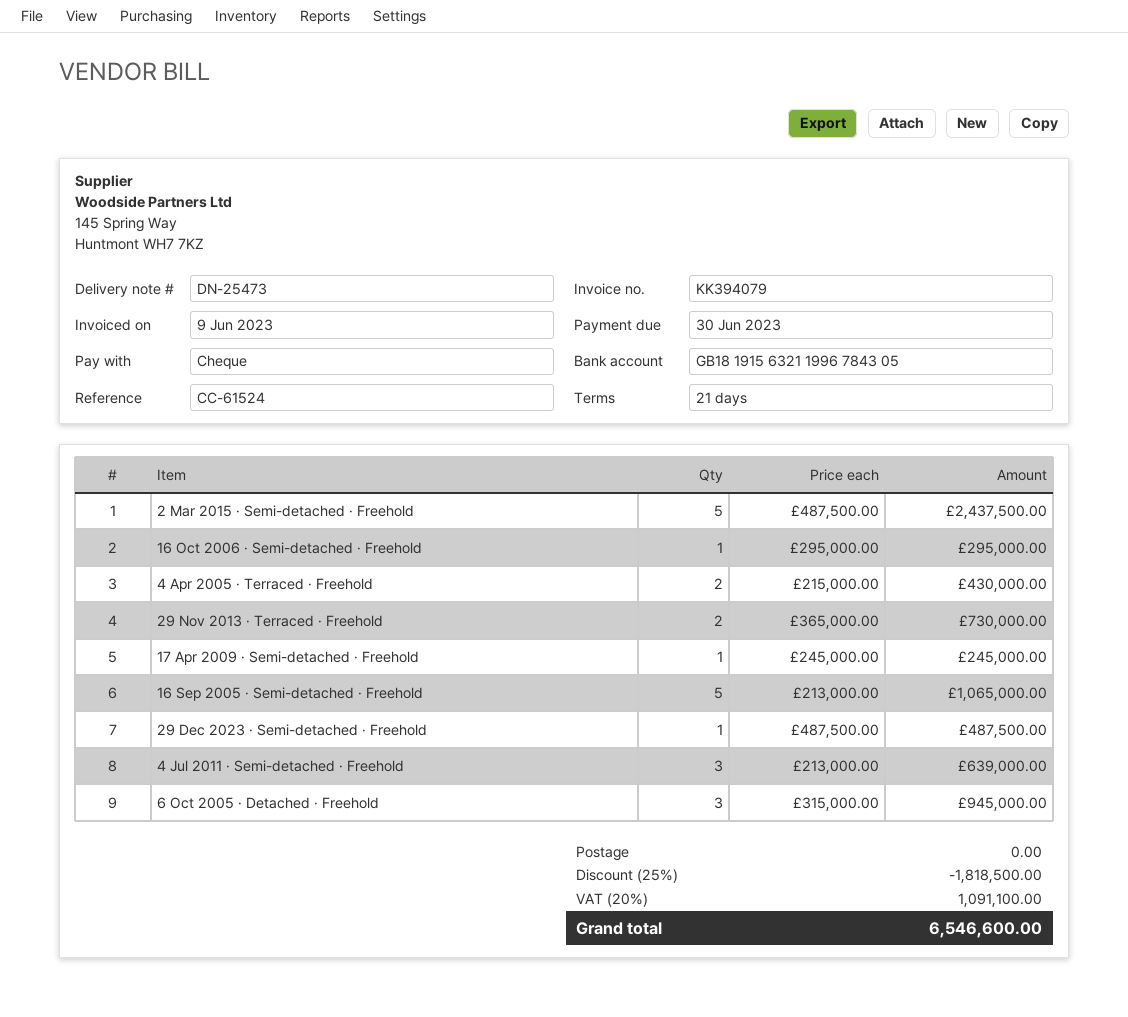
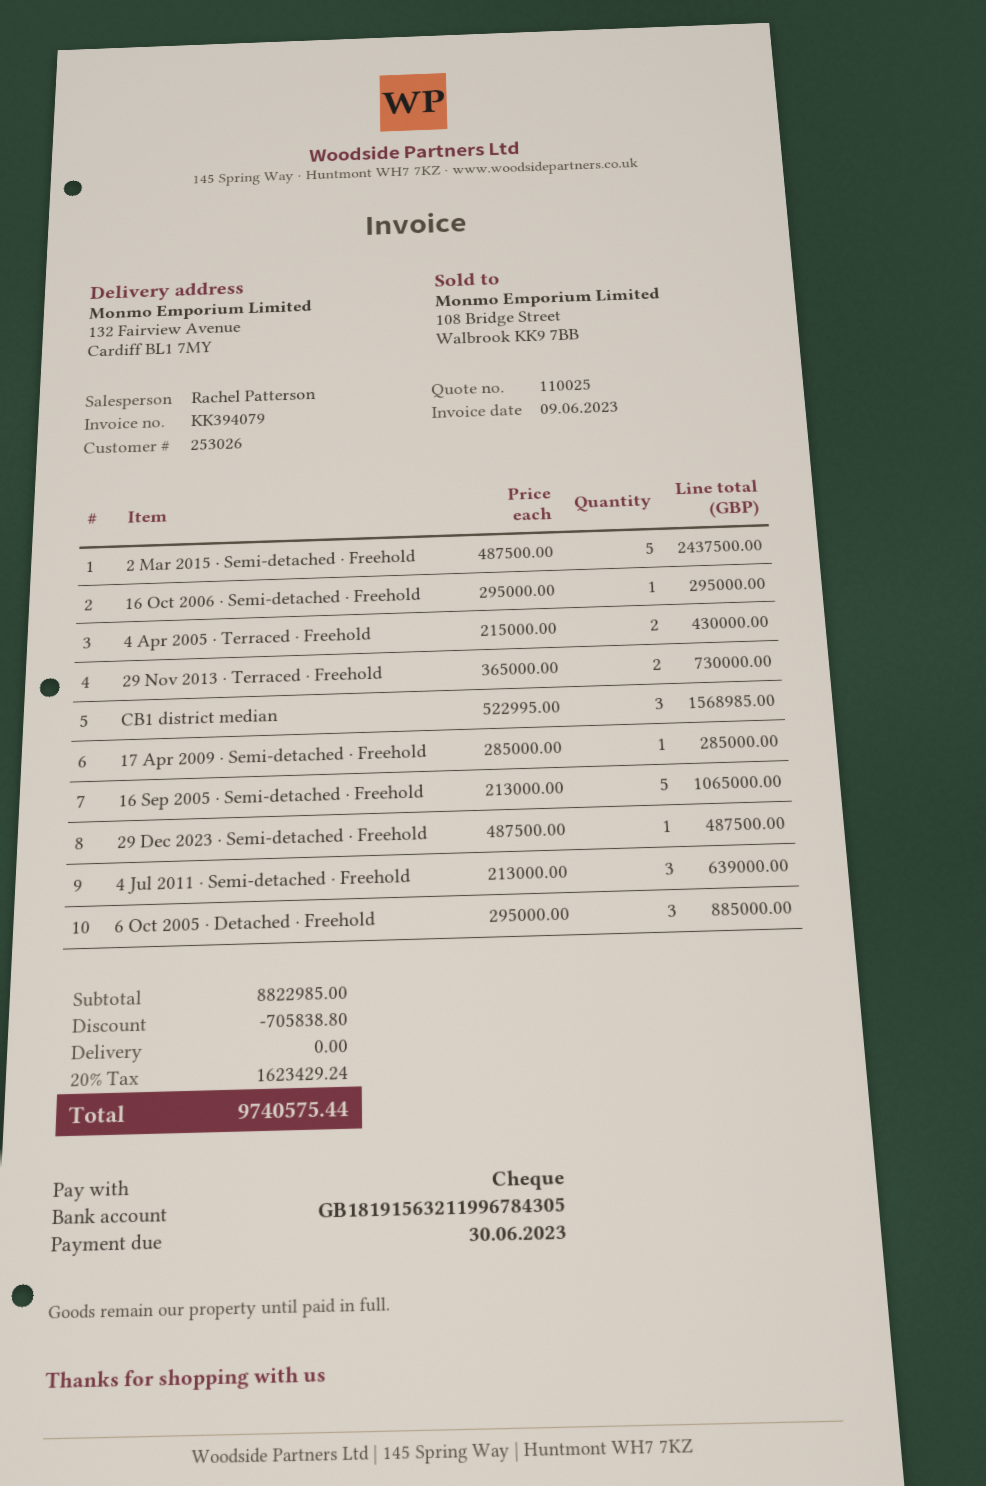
17 Apr 2009 · Semi-detached · Freehold: 1 x 245000.00 = 245000.00 -> 1 x 285000.00 = 285000.00
6 Oct 2005 · Detached · Freehold: 3 x 315000.00 = 945000.00 -> 3 x 295000.00 = 885000.00
CB1 district median: none -> 3 x 522995.00 = 1568985.00
discount: 1818500.00 -> 705838.80
tax: 20% = 1091100.00 -> 20% = 1623429.24
total: 6546600.00 -> 9740575.44

